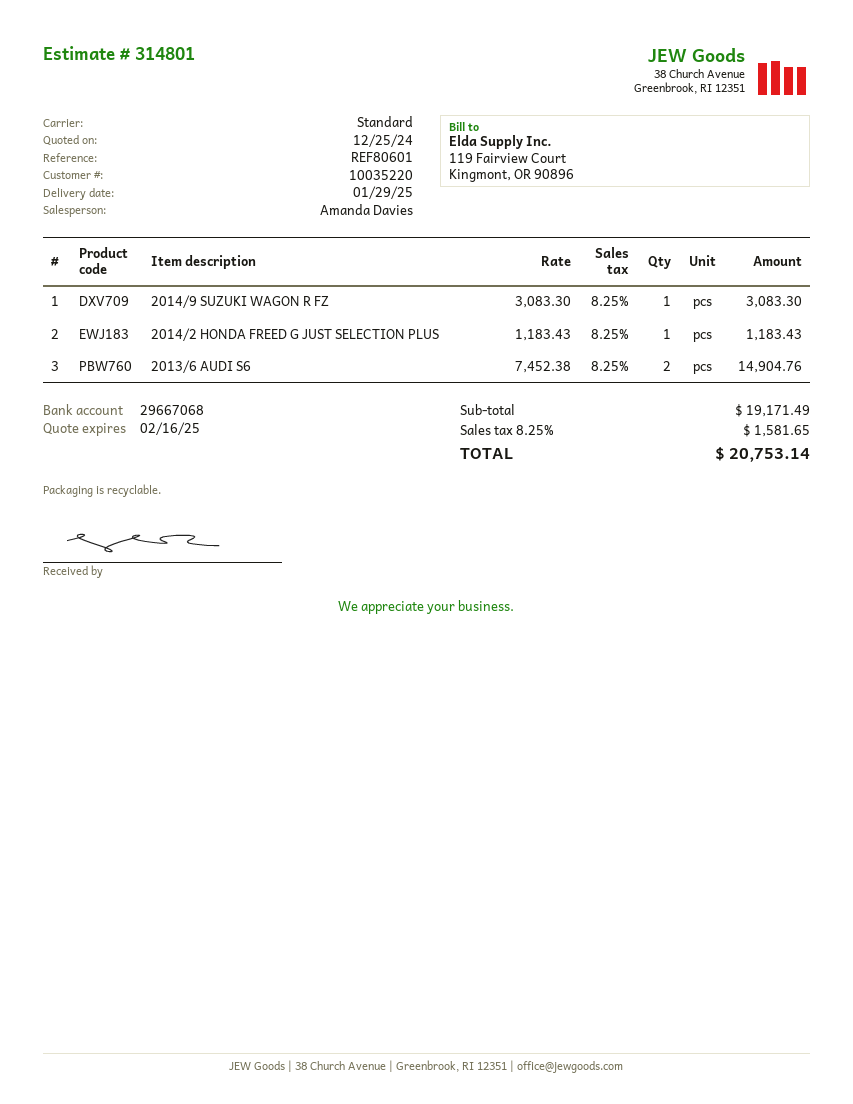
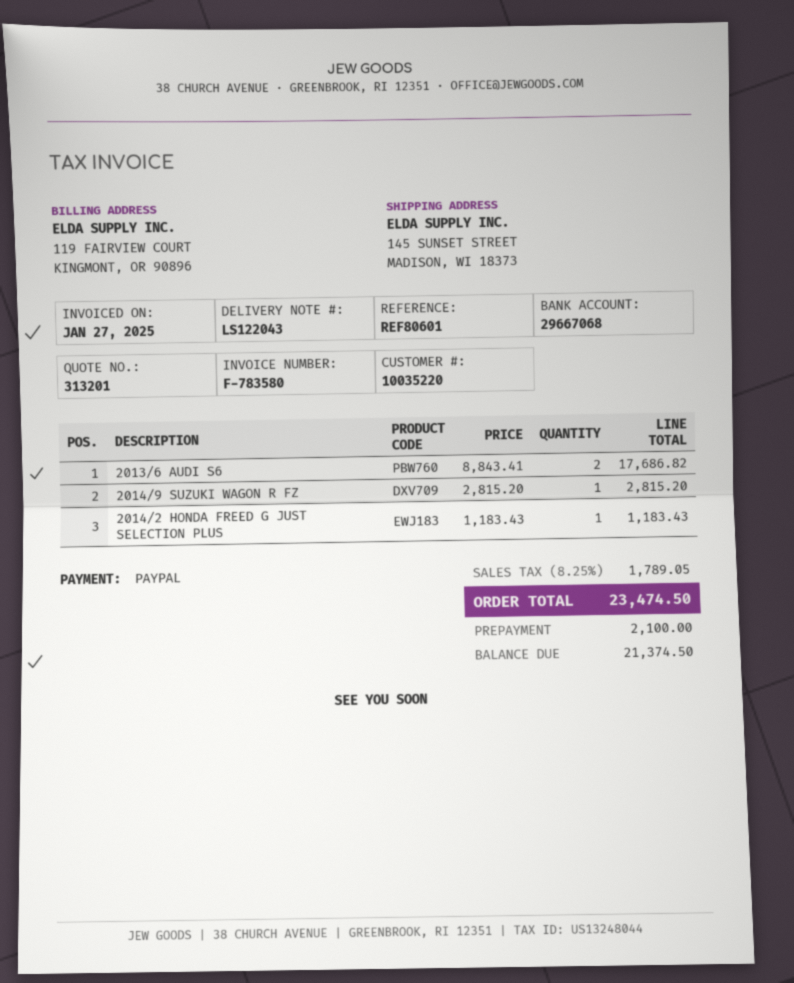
quote number: 314801 -> 313201
2014/9 SUZUKI WAGON R FZ: 1 x 3083.30 = 3083.30 -> 1 x 2815.20 = 2815.20
2013/6 AUDI S6: 2 x 7452.38 = 14904.76 -> 2 x 8843.41 = 17686.82
tax: 8.25% = 1581.65 -> 8.25% = 1789.05
total: 20753.14 -> 23474.50

